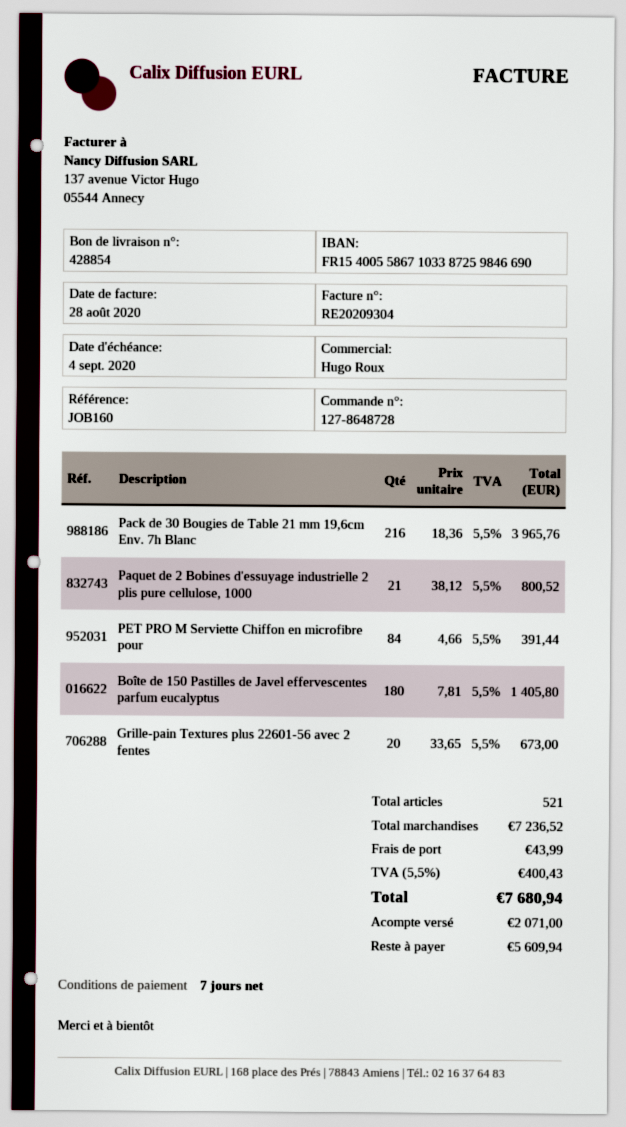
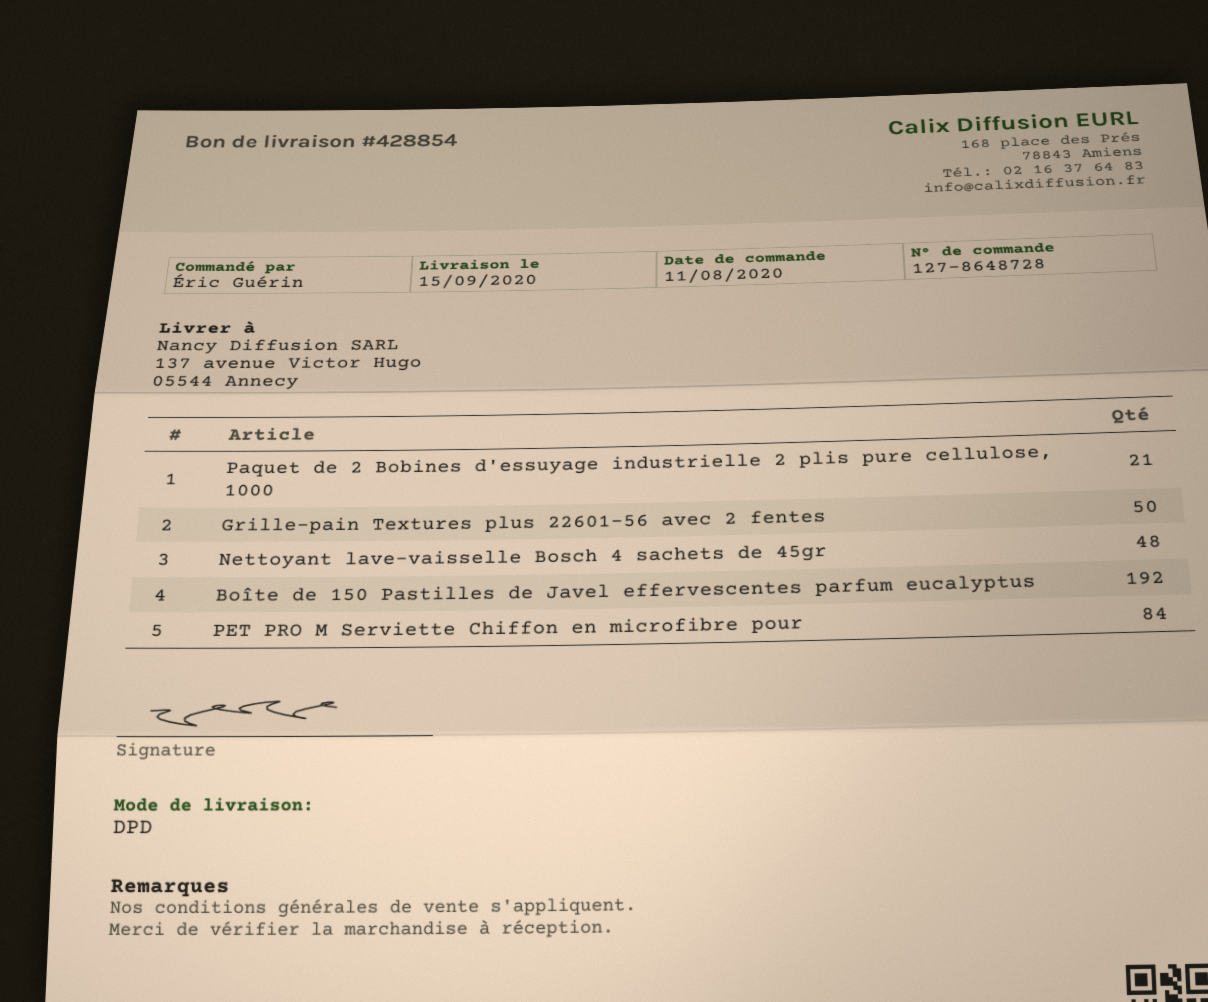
Pack de 30 Bougies de Table 21 mm 19,6cm Env. 7h Blanc: 216 -> none
Boîte de 150 Pastilles de Javel effervescentes parfum eucalyptus: 180 -> 192
Grille-pain Textures plus 22601-56 avec 2 fentes: 20 -> 50
Nettoyant lave-vaisselle Bosch 4 sachets de 45gr: none -> 48

